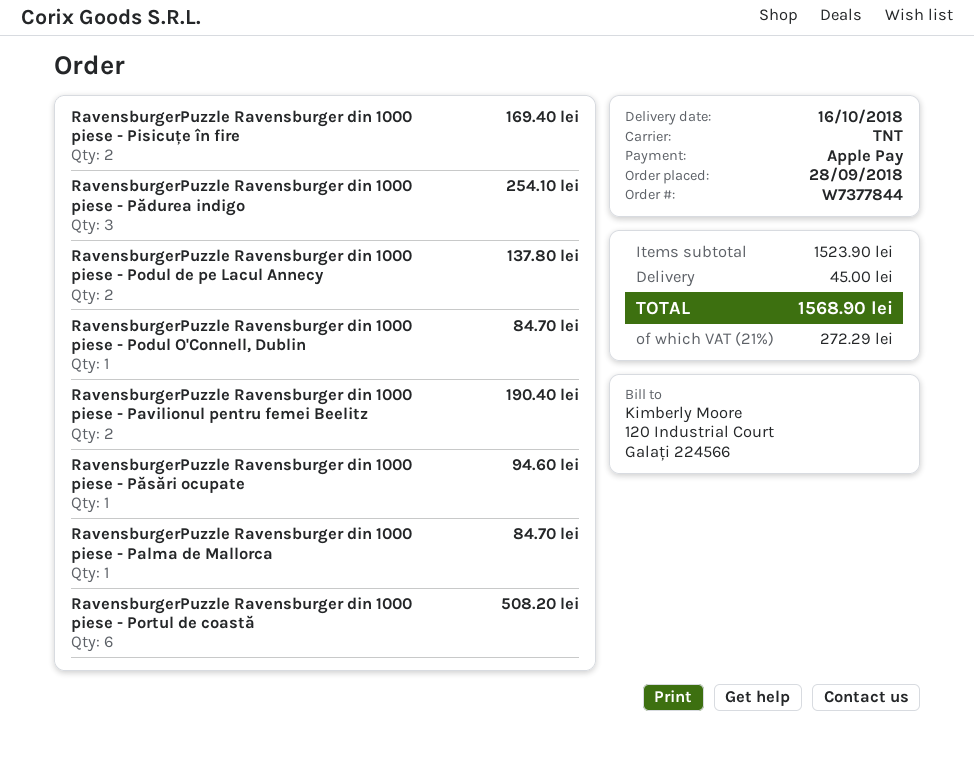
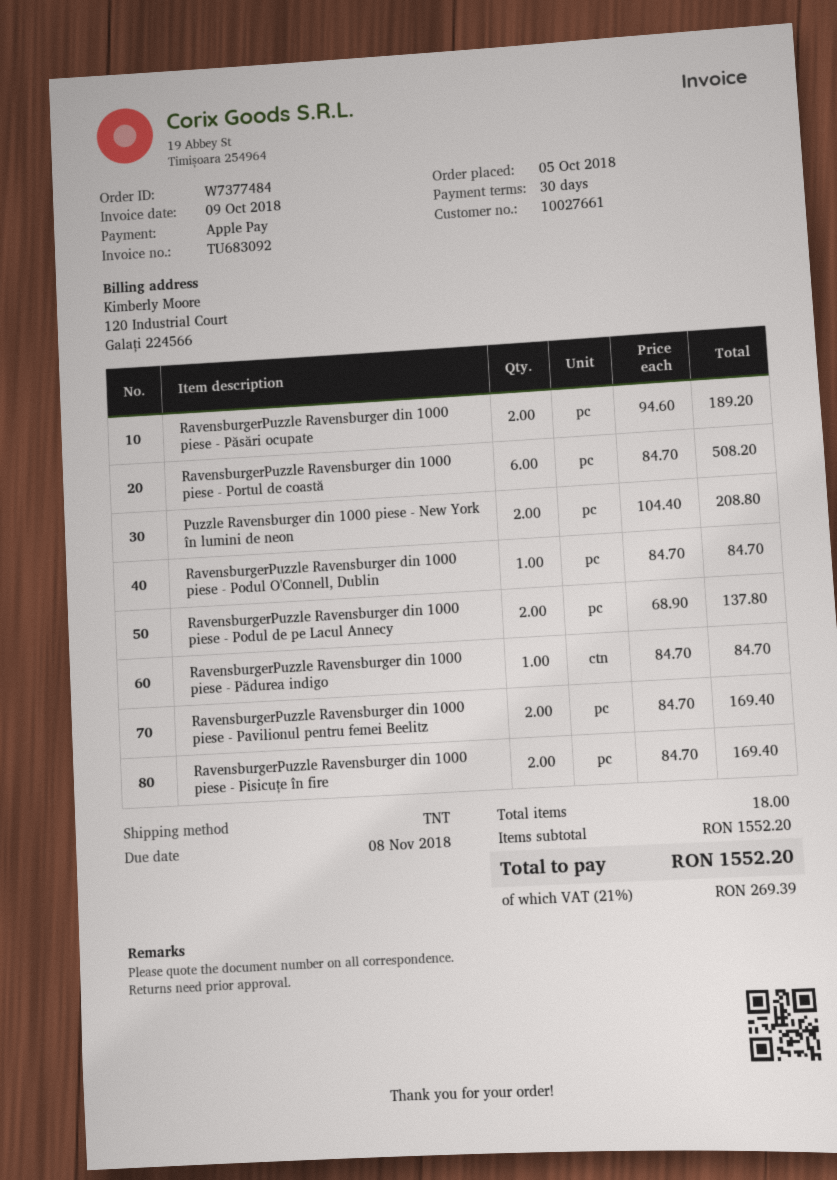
order number: W7377844 -> W7377484
order date: 2018-09-28 -> 2018-10-05
RavensburgerPuzzle Ravensburger din 1000 piese - Pădurea indigo: 3 for 254.10 -> 1 for 84.70
RavensburgerPuzzle Ravensburger din 1000 piese - Pavilionul pentru femei Beelitz: 2 for 190.40 -> 2 for 169.40
RavensburgerPuzzle Ravensburger din 1000 piese - Păsări ocupate: 1 for 94.60 -> 2 for 189.20
RavensburgerPuzzle Ravensburger din 1000 piese - Palma de Mallorca: 1 for 84.70 -> none
Puzzle Ravensburger din 1000 piese - New York în lumini de neon: none -> 2 for 208.80
subtotal: 1523.90 -> 1552.20
shipping: 45.00 -> none
tax: 21% = 272.29 -> 21% = 269.39
total: 1568.90 -> 1552.20

